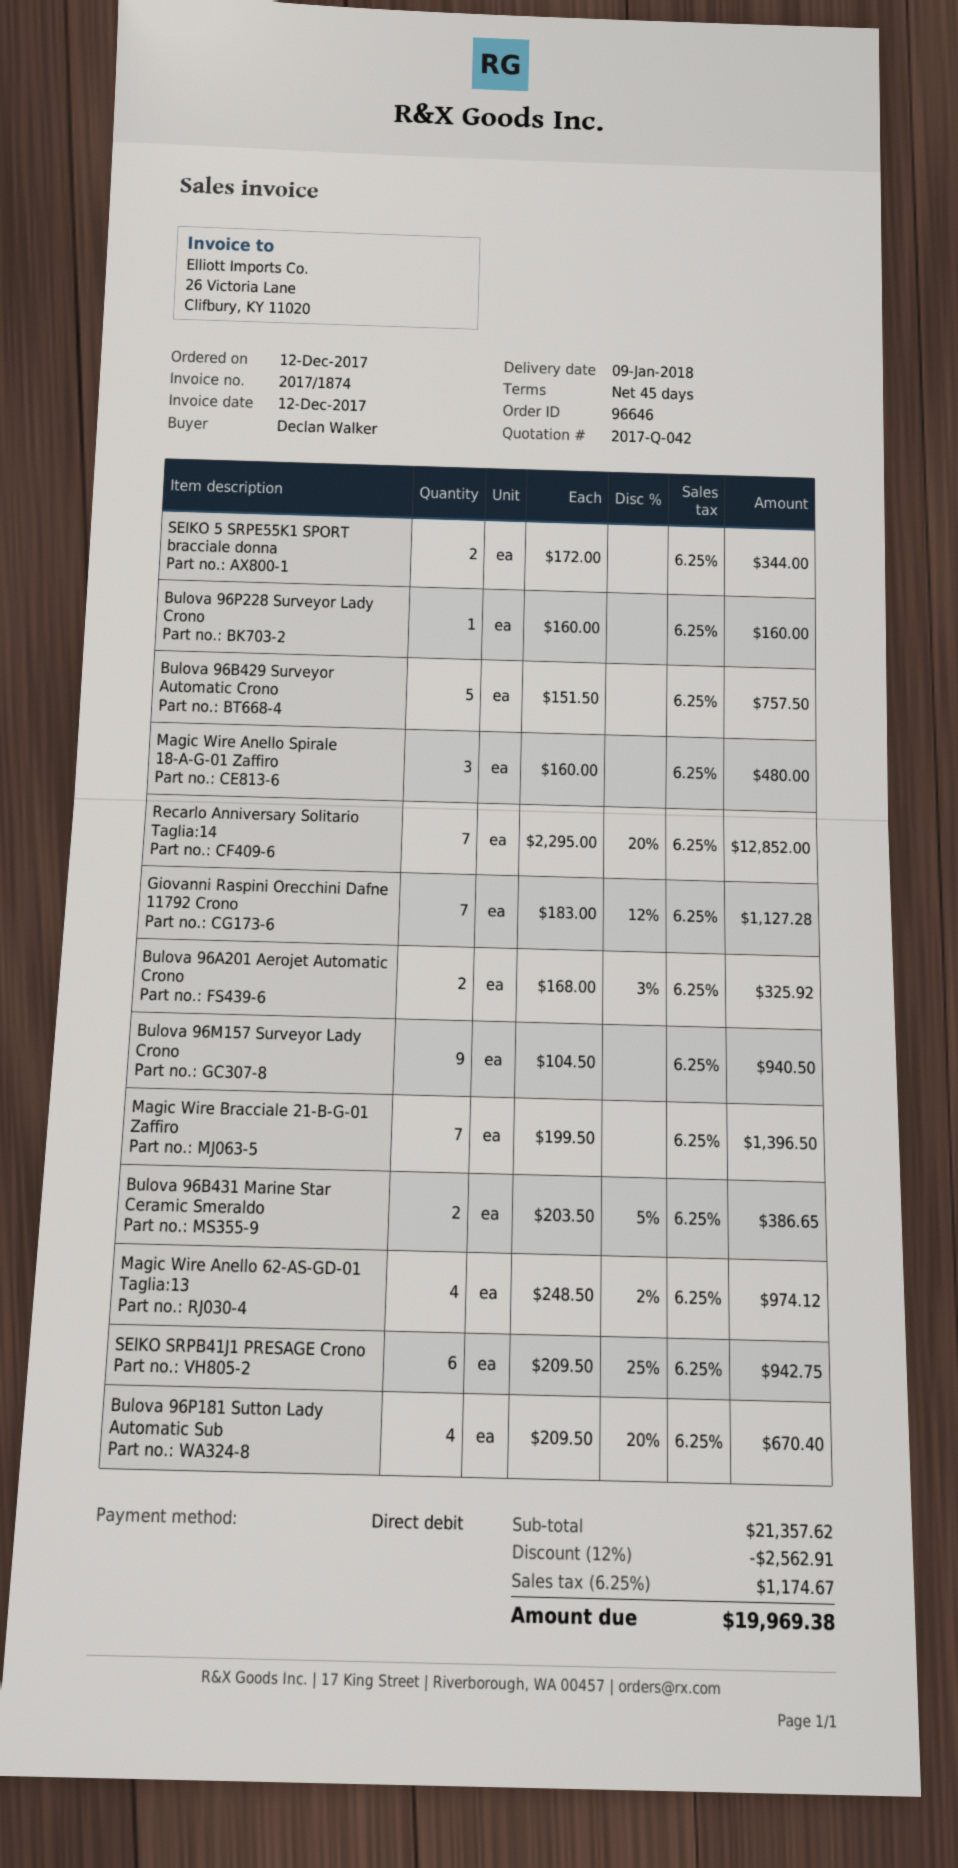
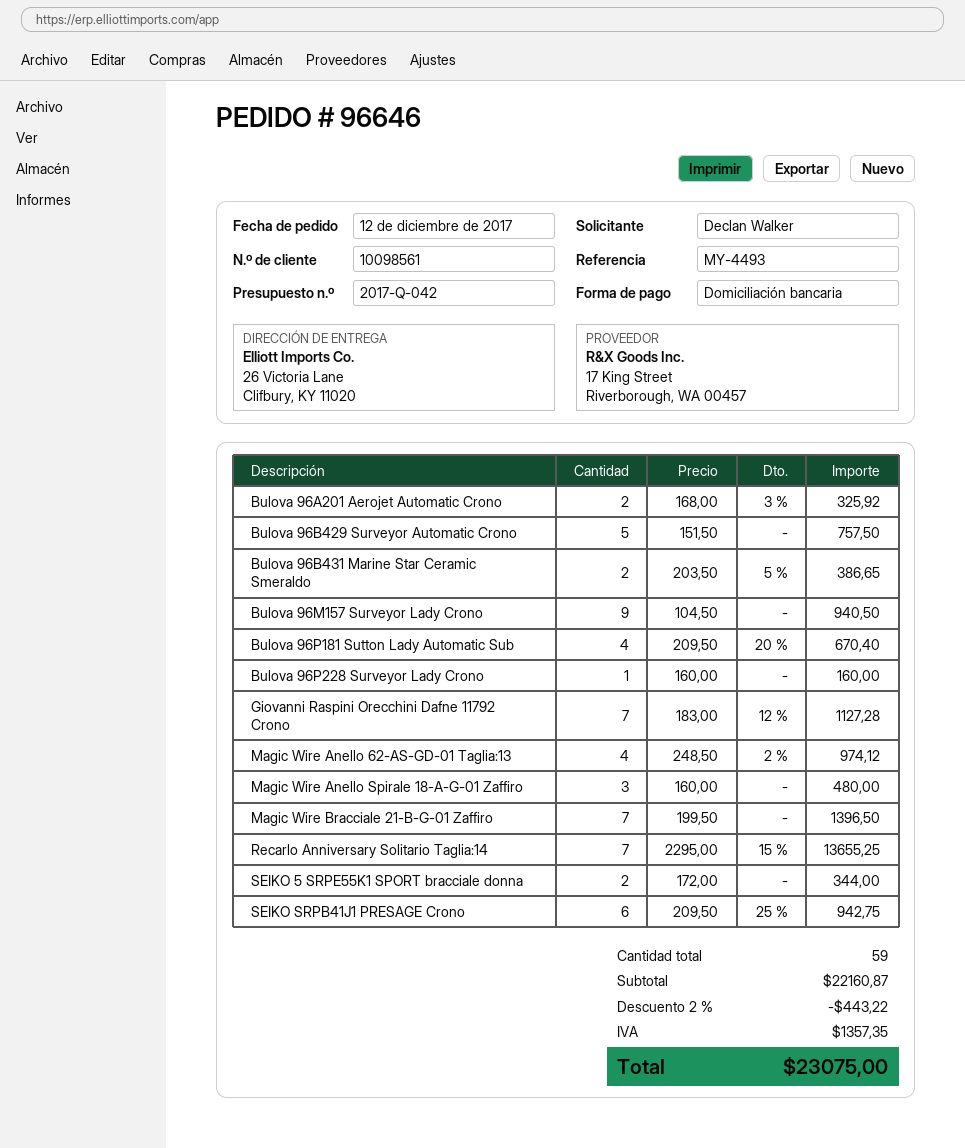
Recarlo Anniversary Solitario Taglia:14: 7 x 2295.00 - 20% = 12852.00 -> 7 x 2295.00 - 15% = 13655.25
subtotal: 21357.62 -> 22160.87
discount: 12% = 2562.91 -> 2% = 443.22
tax: 1174.67 -> 1357.35
total: 19969.38 -> 23075.00

